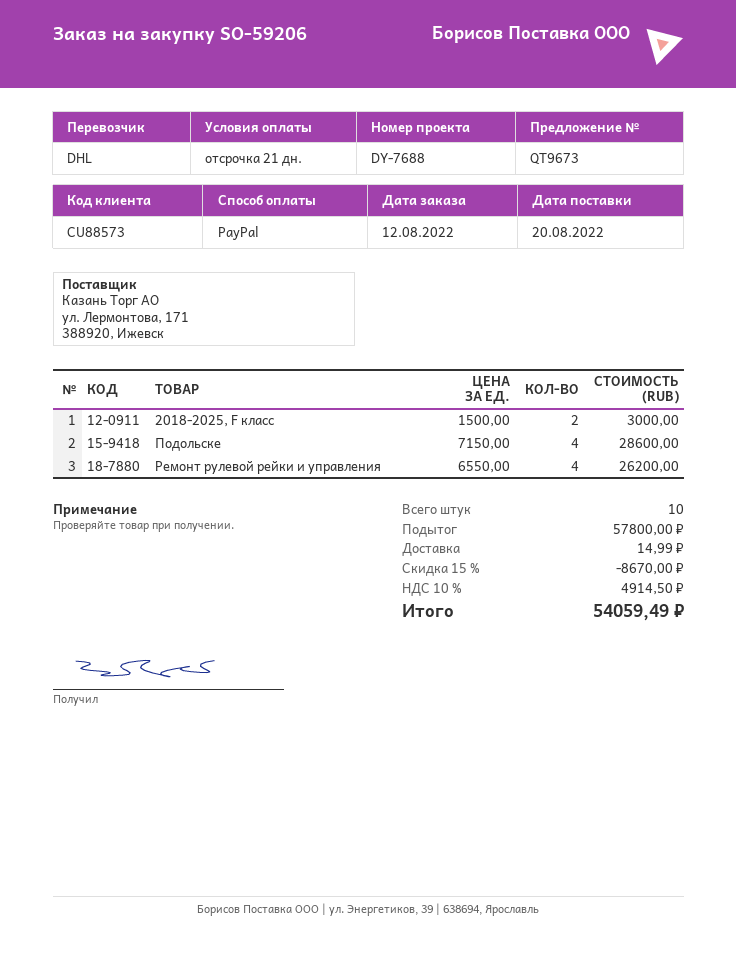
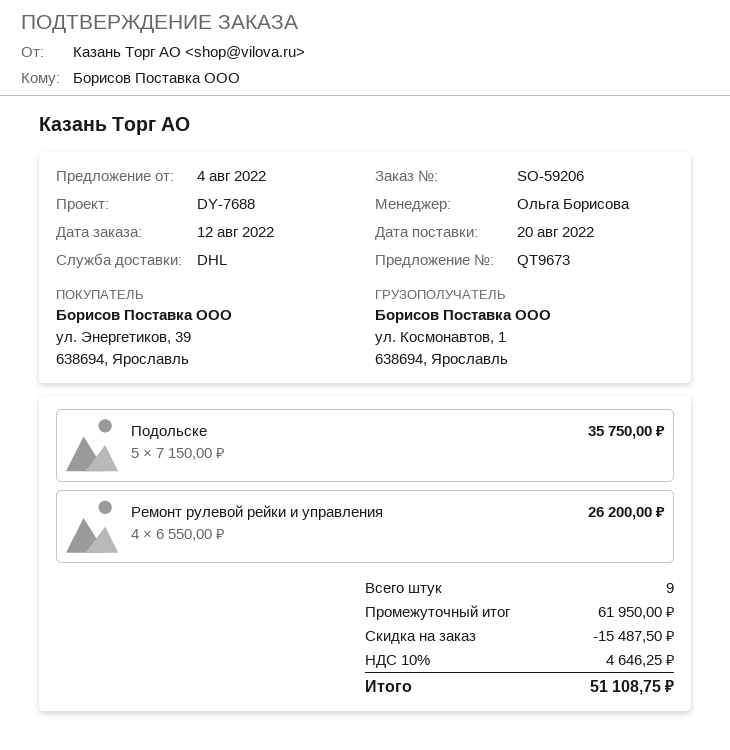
2018-2025, F класс: 2 x 1500.00 = 3000.00 -> none
Подольске: 4 x 7150.00 = 28600.00 -> 5 x 7150.00 = 35750.00
total quantity: 10 -> 9
subtotal: 57800.00 -> 61950.00
discount: 8670.00 -> 15487.50
shipping: 14.99 -> none
tax: 10% = 4914.50 -> 10% = 4646.25
total: 54059.49 -> 51108.75

